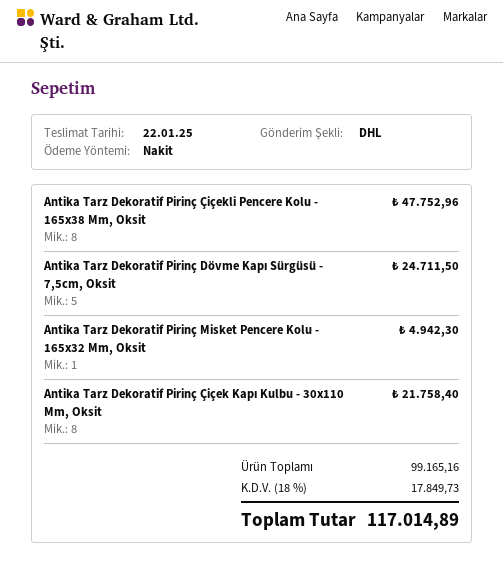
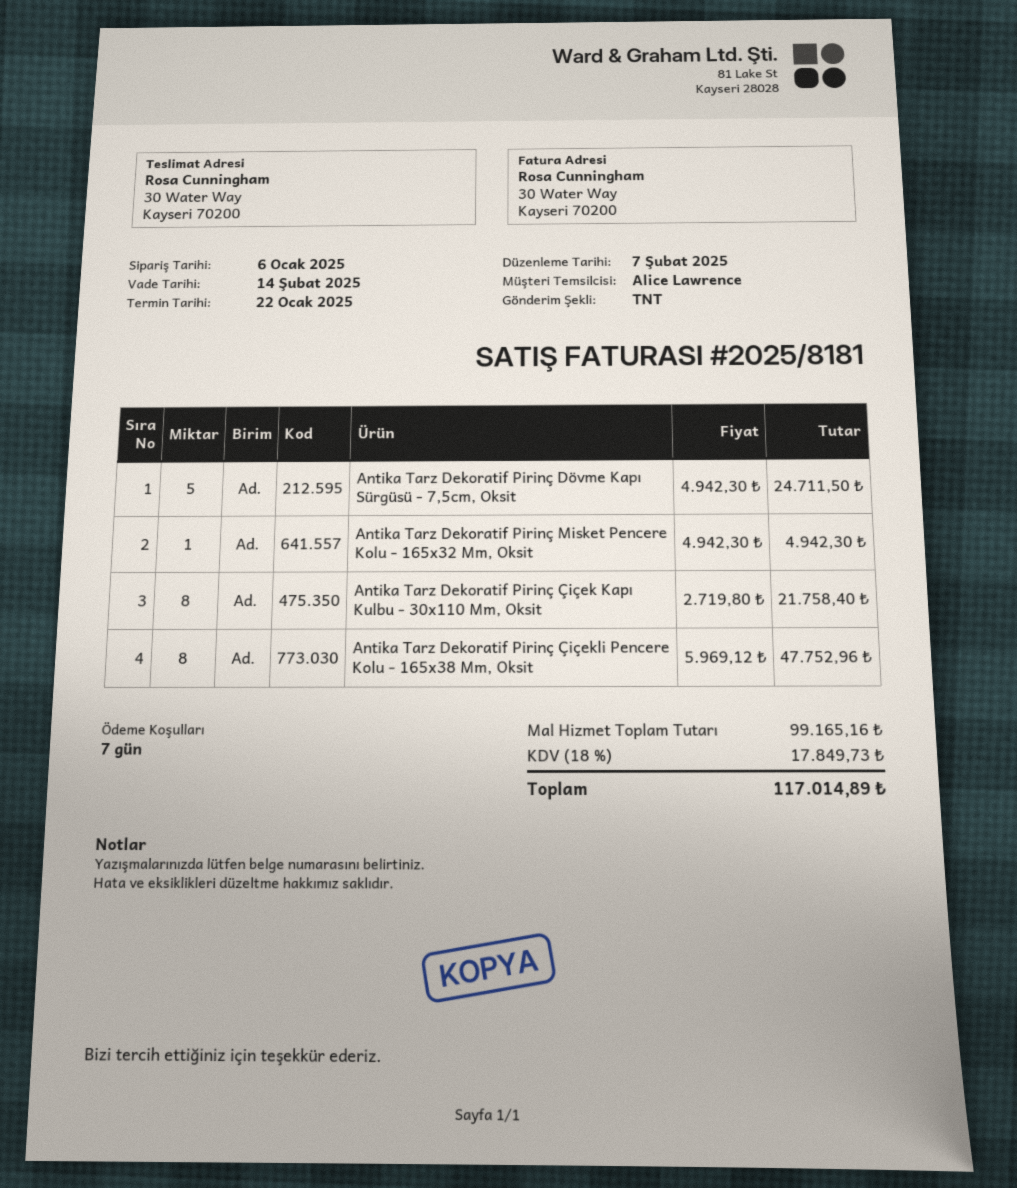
shipping method: DHL -> TNT

